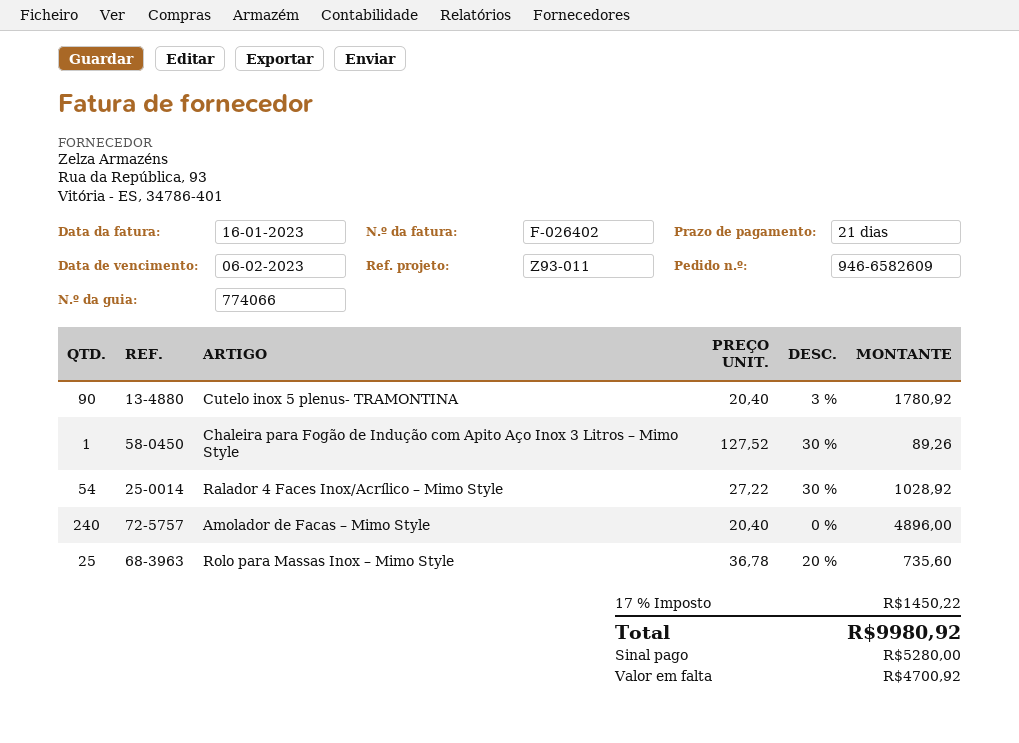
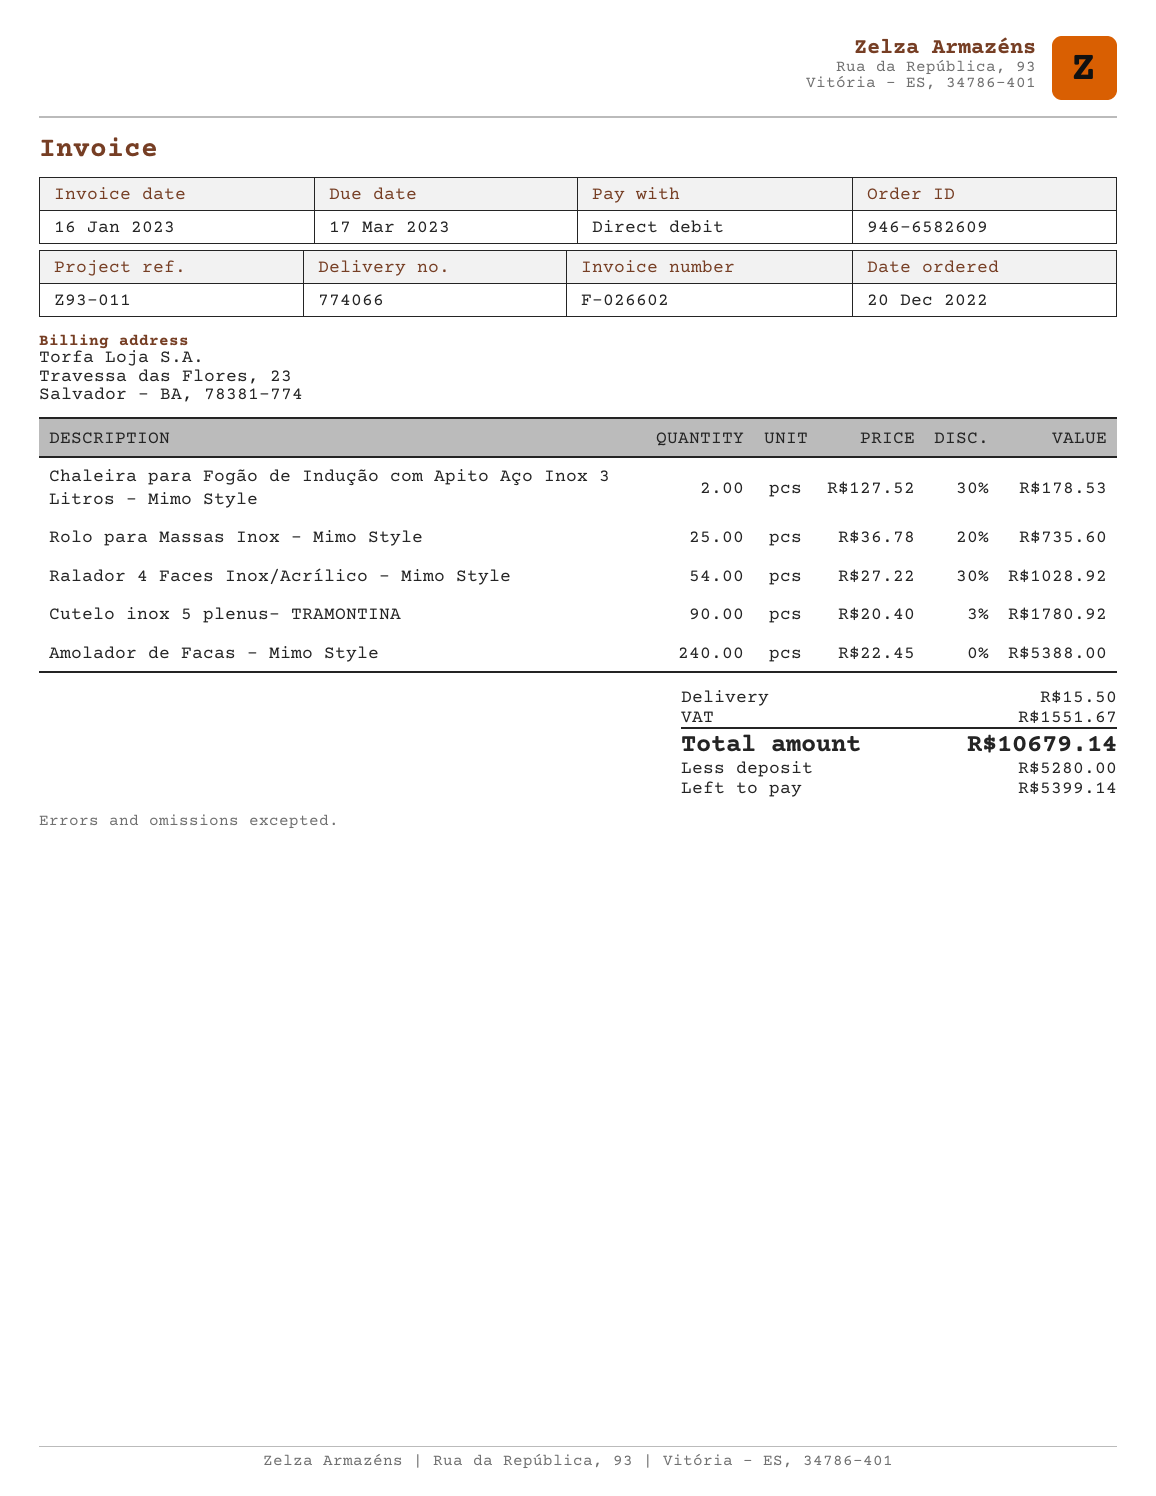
invoice number: F-026402 -> F-026602
due date: 2023-02-06 -> 2023-03-17
Chaleira para Fogão de Indução com Apito Aço Inox 3 Litros – Mimo Style: 1 x 127.52 - 30% = 89.26 -> 2 x 127.52 - 30% = 178.53
Amolador de Facas – Mimo Style: 240 x 20.40 = 4896.00 -> 240 x 22.45 = 5388.00
shipping: none -> 15.50
tax: 1450.22 -> 1551.67
total: 9980.92 -> 10679.14
balance: 4700.92 -> 5399.14

